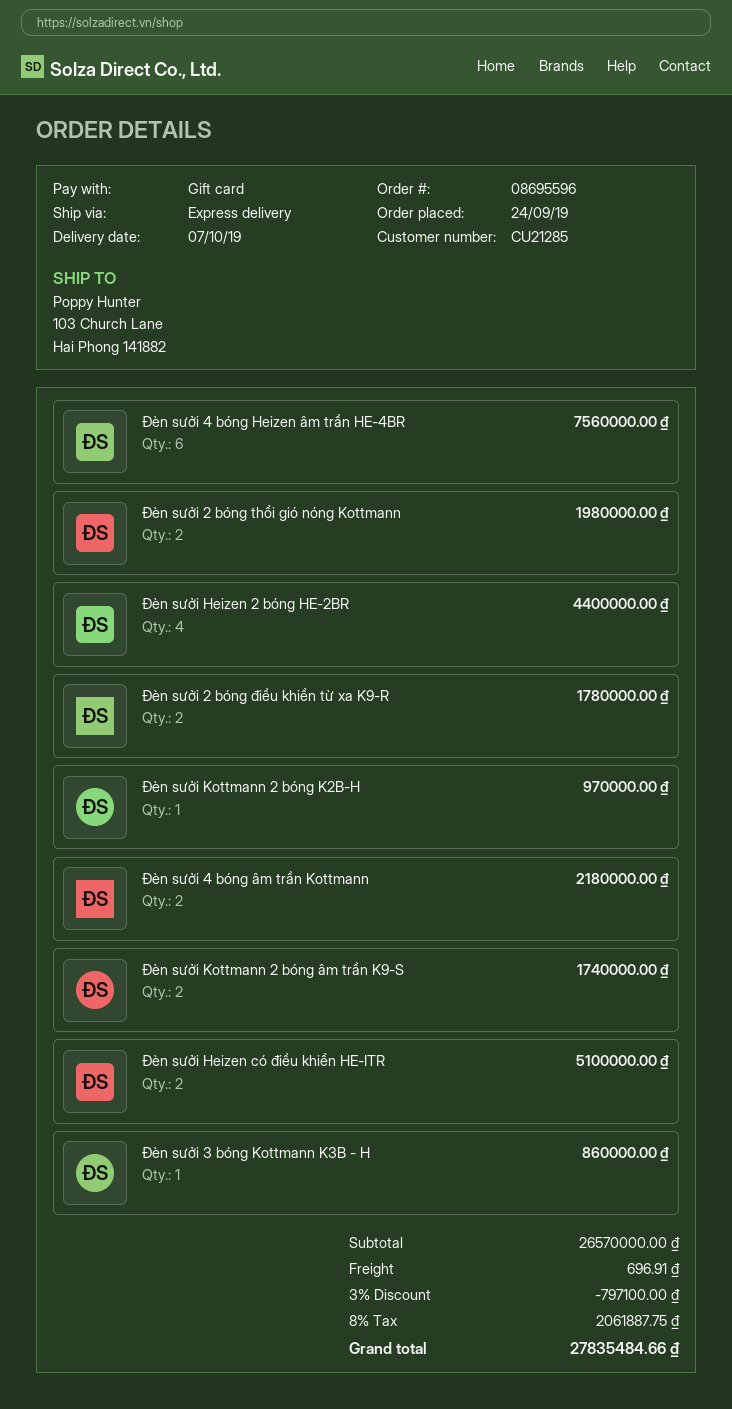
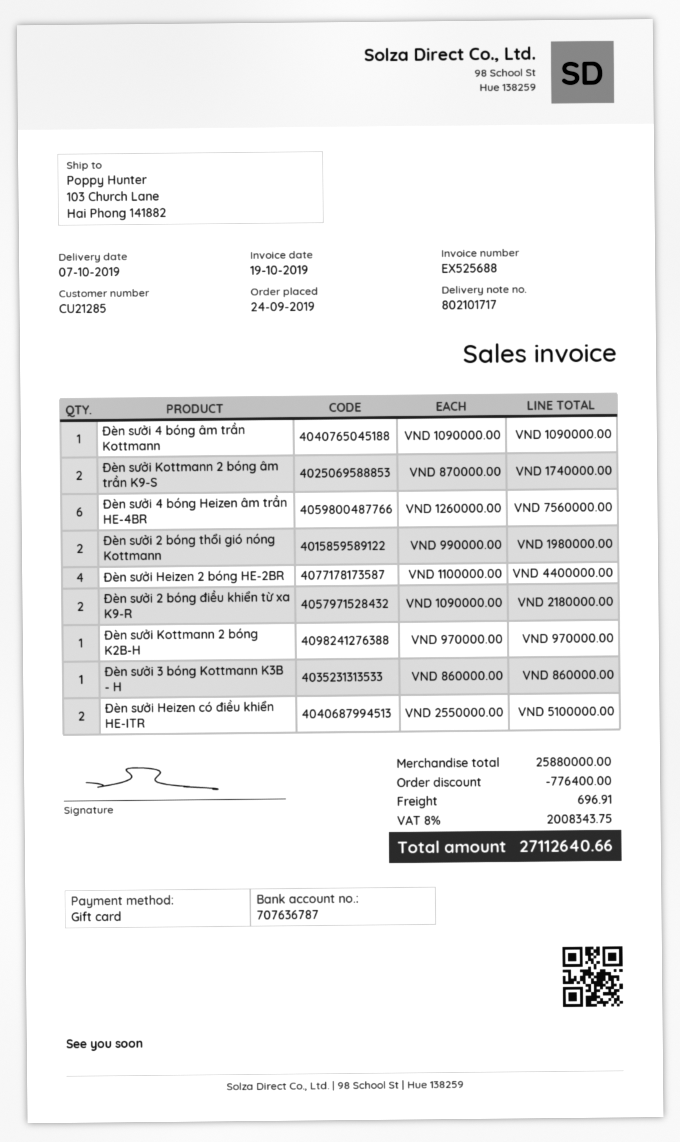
Đèn sưởi 2 bóng điều khiển từ xa K9-R: 2 for 1780000.00 -> 2 for 2180000.00
Đèn sưởi 4 bóng âm trần Kottmann: 2 for 2180000.00 -> 1 for 1090000.00
subtotal: 26570000.00 -> 25880000.00
discount: 797100.00 -> 776400.00
tax: 8% = 2061887.75 -> 8% = 2008343.75
total: 27835484.66 -> 27112640.66

